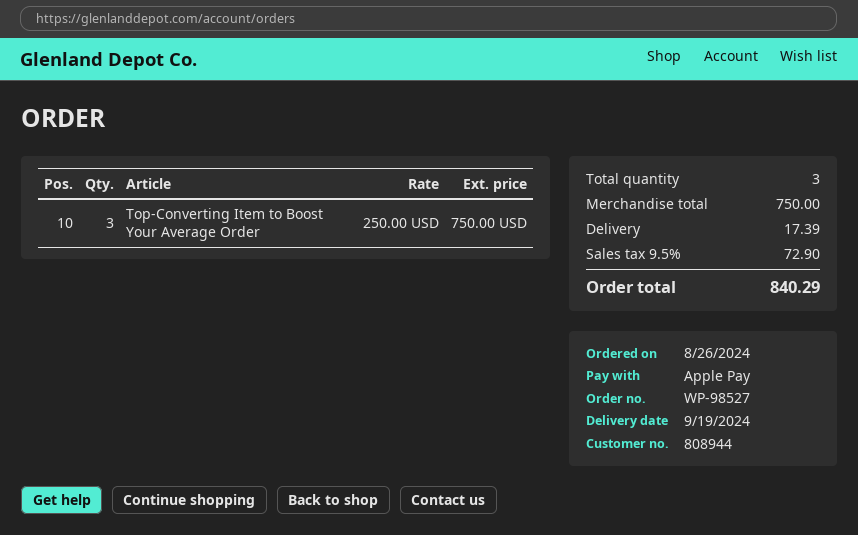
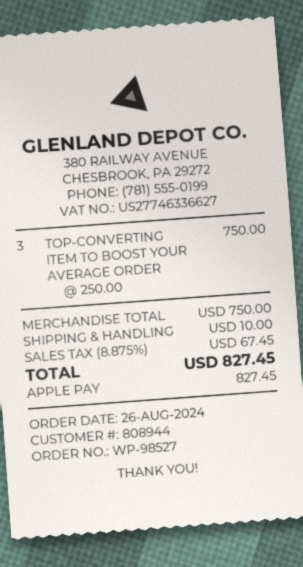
shipping: 17.39 -> 10.00
tax: 9.5% = 72.90 -> 8.875% = 67.45
total: 840.29 -> 827.45

